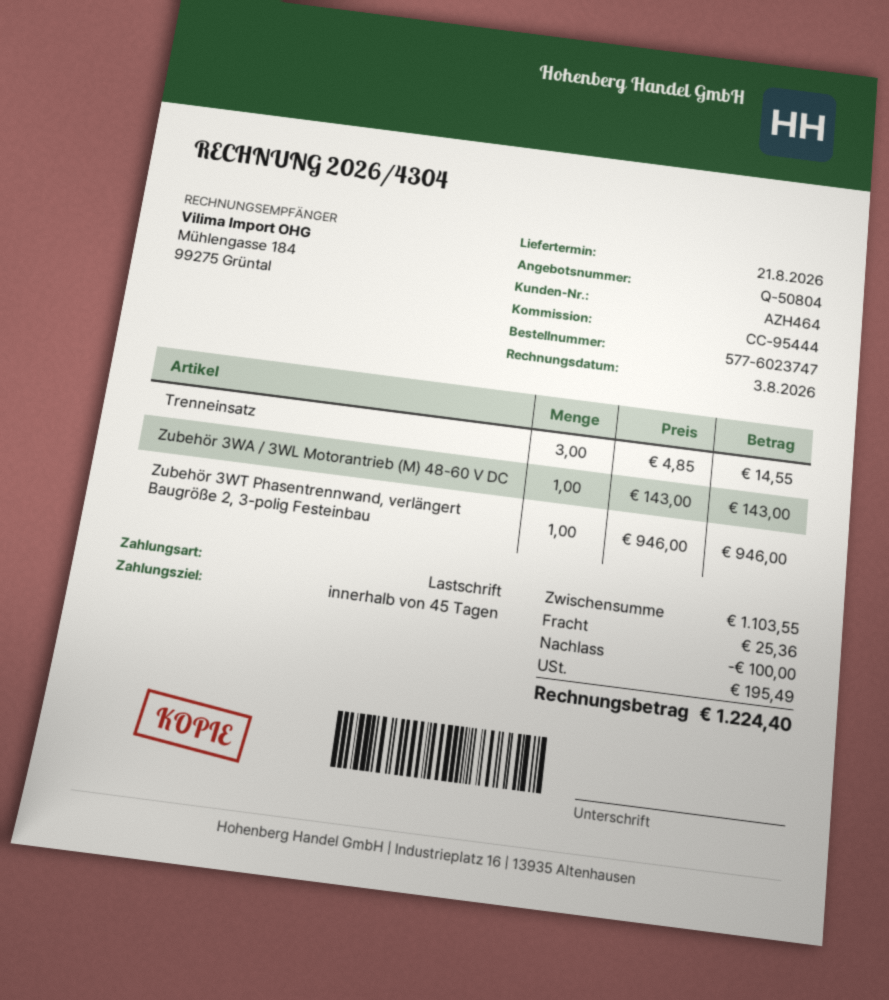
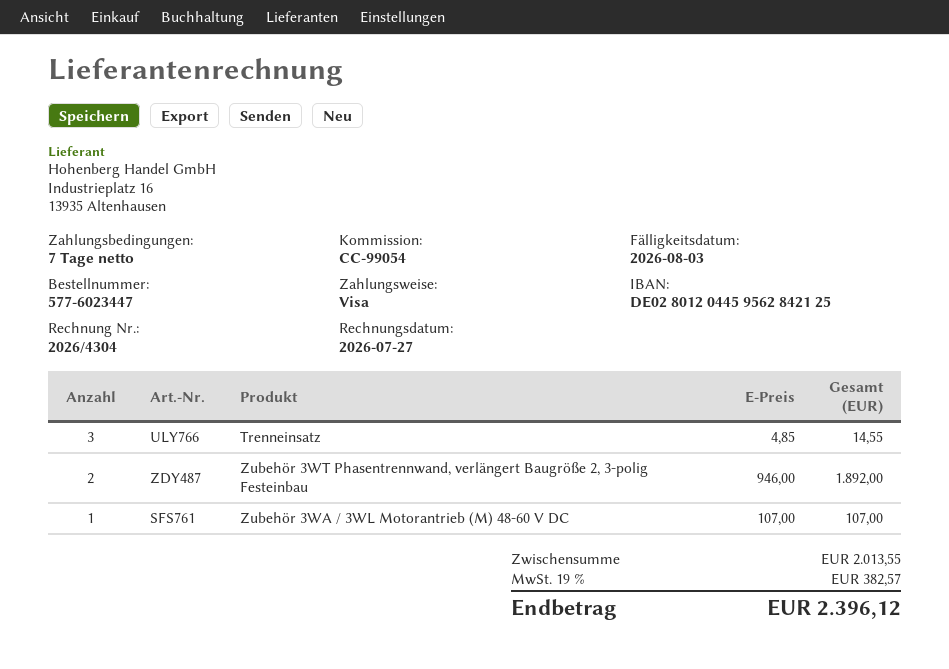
order number: 577-6023747 -> 577-6023447
invoice date: 2026-08-03 -> 2026-07-27
payment terms: 45 days -> 7 days
reference: CC-95444 -> CC-99054
payment method: direct debit -> Visa
Zubehör 3WA / 3WL Motorantrieb (M) 48-60 V DC: 1 x 143.00 = 143.00 -> 1 x 107.00 = 107.00
Zubehör 3WT Phasentrennwand, verlängert Baugröße 2, 3-polig Festeinbau: 1 x 946.00 = 946.00 -> 2 x 946.00 = 1892.00
subtotal: 1103.55 -> 2013.55
discount: 100.00 -> none
shipping: 25.36 -> none
tax: 195.49 -> 382.57
total: 1224.40 -> 2396.12

